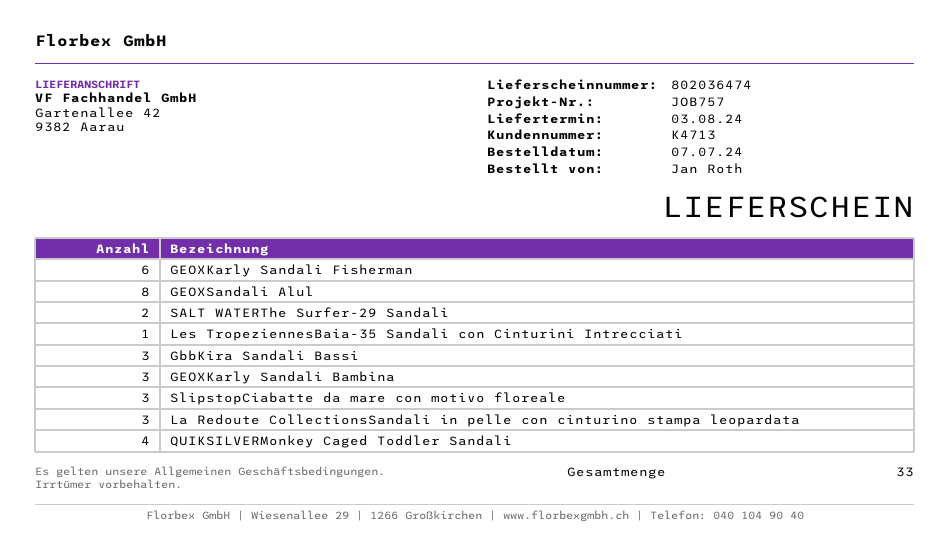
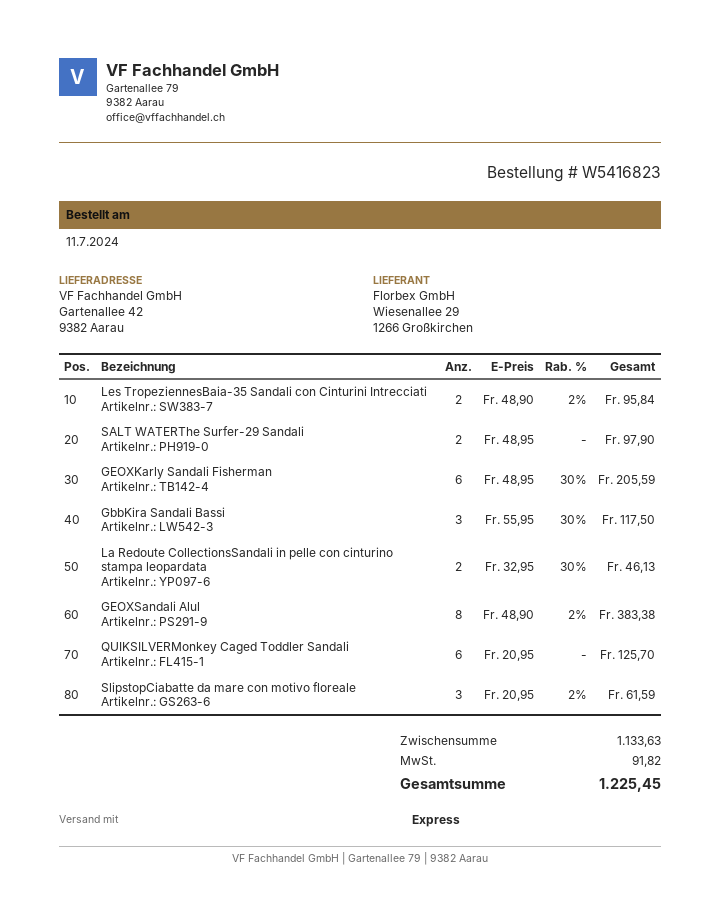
order date: 2024-07-07 -> 2024-07-11
Les TropeziennesBaia-35 Sandali con Cinturini Intrecciati: 1 -> 2
GEOXKarly Sandali Bambina: 3 -> none
La Redoute CollectionsSandali in pelle con cinturino stampa leopardata: 3 -> 2
QUIKSILVERMonkey Caged Toddler Sandali: 4 -> 6

